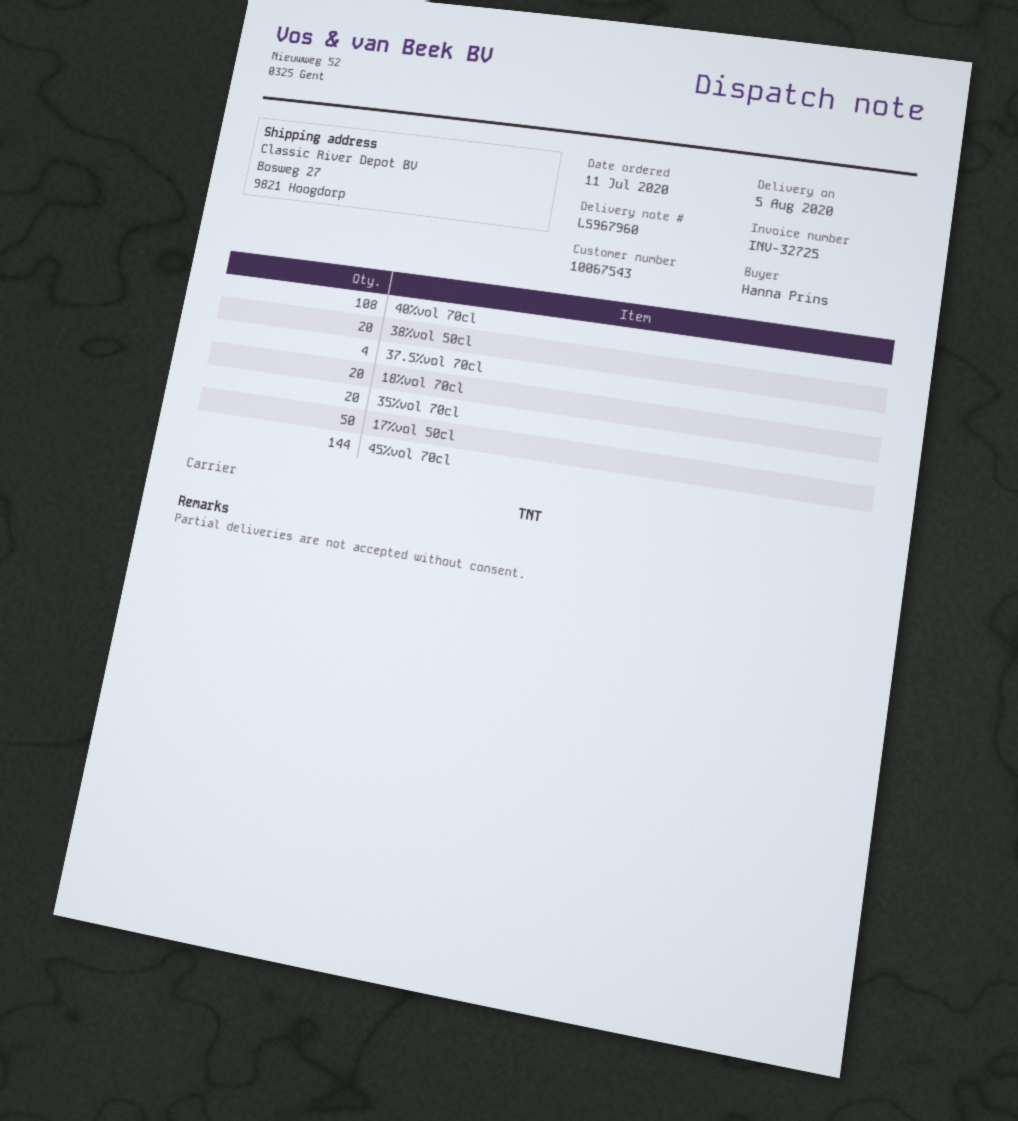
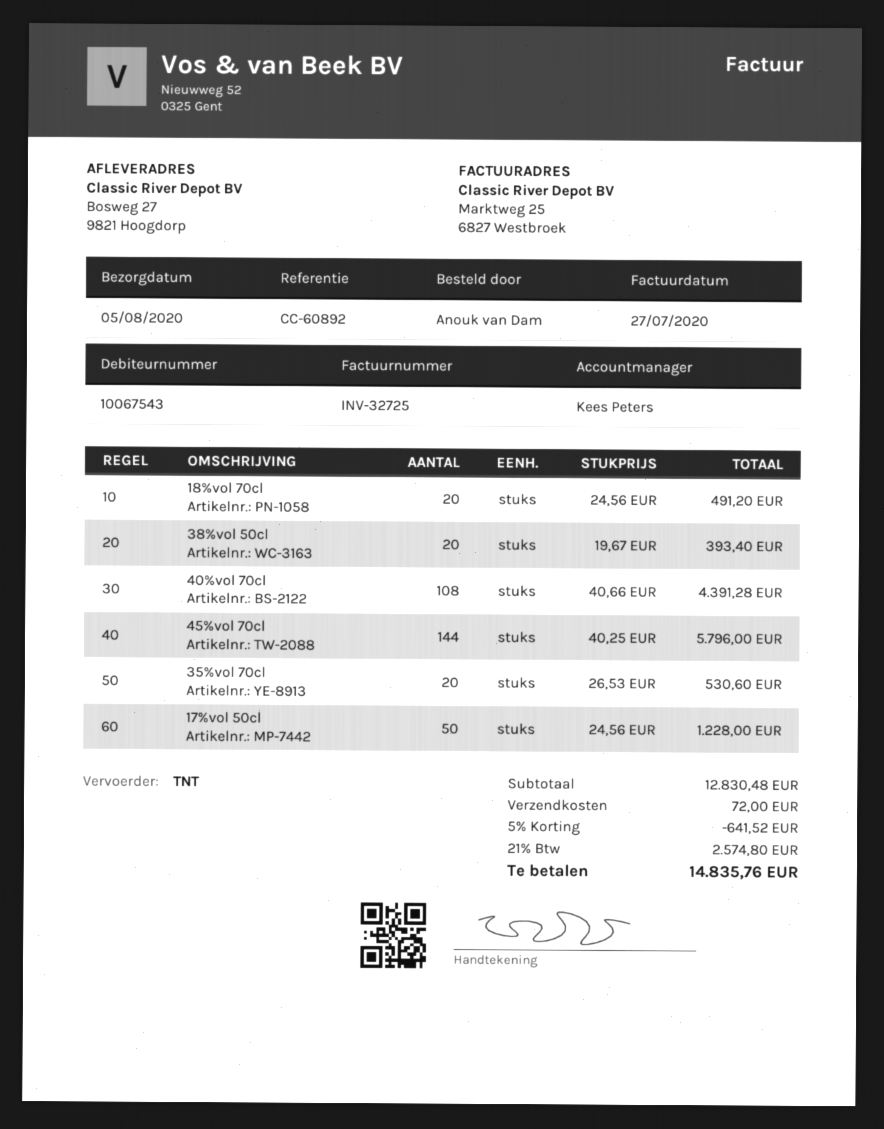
ordered by: Hanna Prins -> Anouk van Dam
37.5%vol 70cl: 4 -> none

